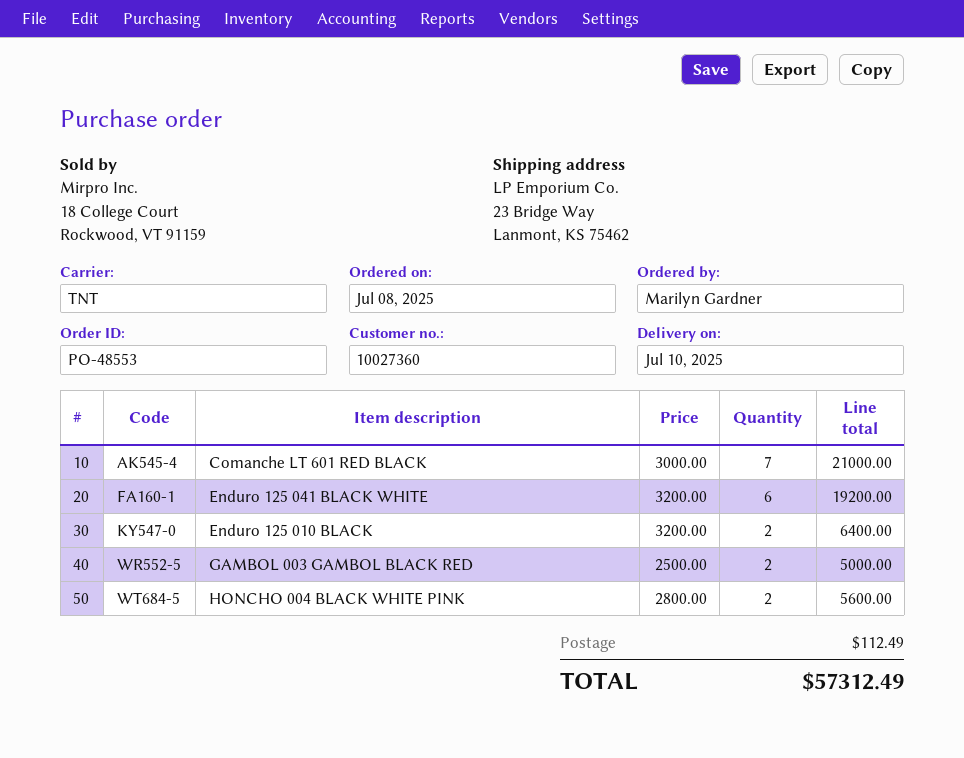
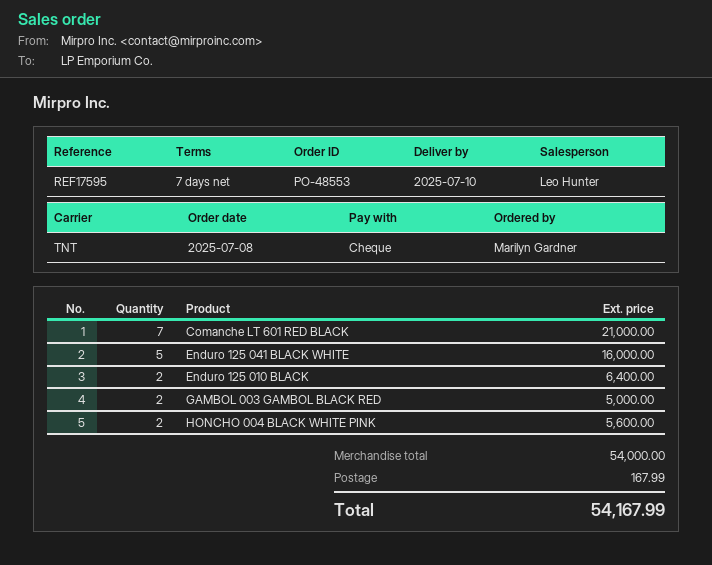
Enduro 125 041 BLACK WHITE: 6 for 19200.00 -> 5 for 16000.00
shipping: 112.49 -> 167.99
total: 57312.49 -> 54167.99

